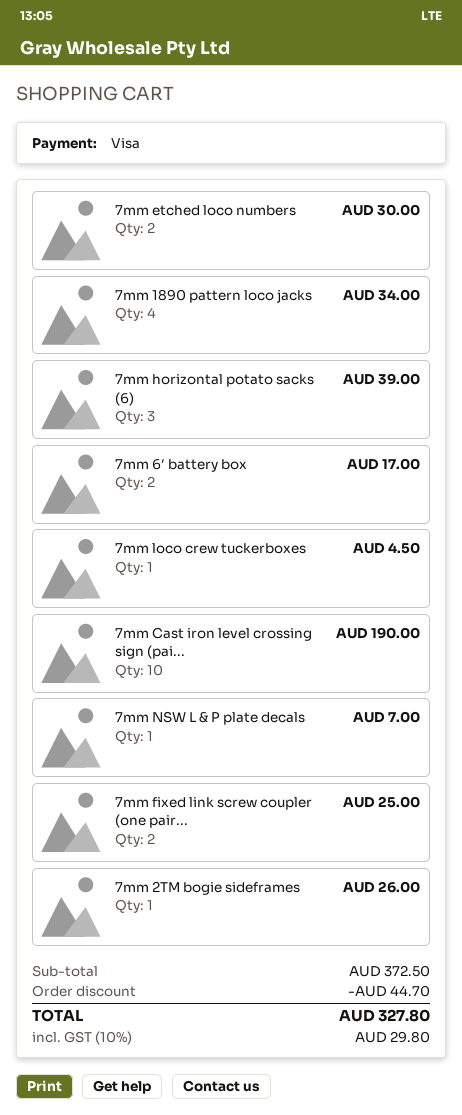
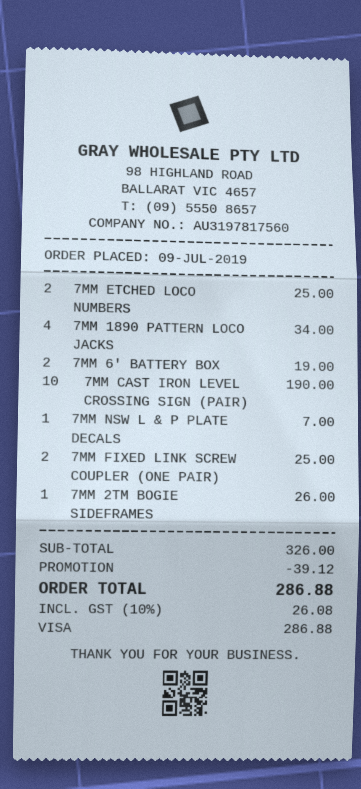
7mm etched loco numbers: 2 for 30.00 -> 2 for 25.00
7mm horizontal potato sacks (6): 3 for 39.00 -> none
7mm 6′ battery box: 2 for 17.00 -> 2 for 19.00
7mm loco crew tuckerboxes: 1 for 4.50 -> none
subtotal: 372.50 -> 326.00
discount: 44.70 -> 39.12
tax: 10% = 29.80 -> 10% = 26.08
total: 327.80 -> 286.88

